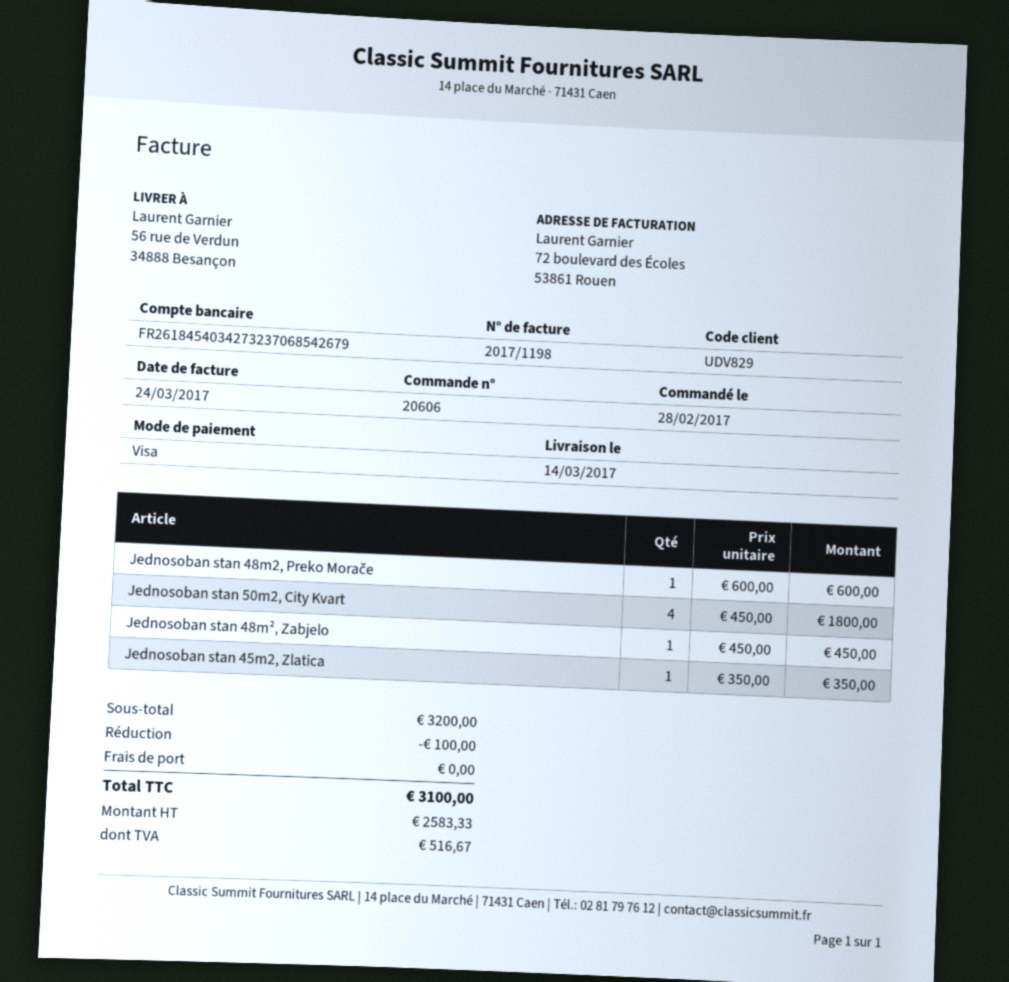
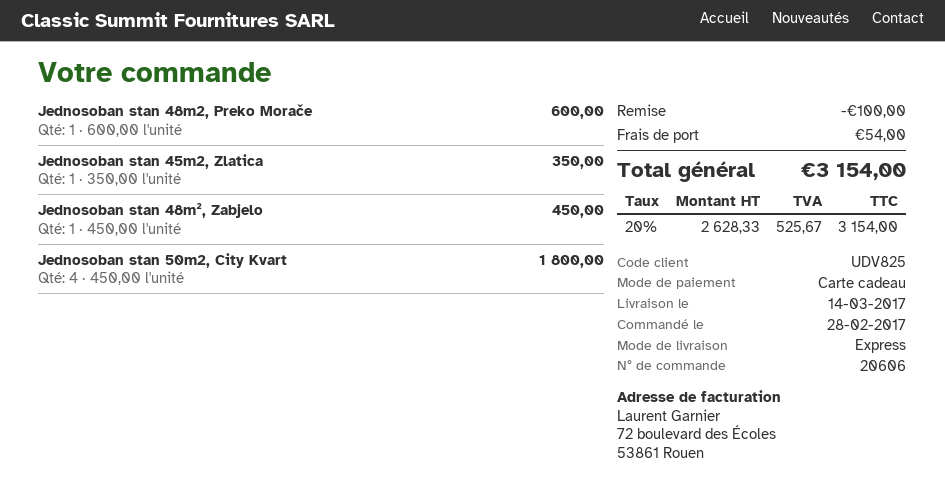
customer number: UDV829 -> UDV825
payment method: Visa -> gift card
shipping: 0.00 -> 54.00
net: 2583.33 -> 2628.33
tax: 516.67 -> 525.67
total: 3100.00 -> 3154.00

